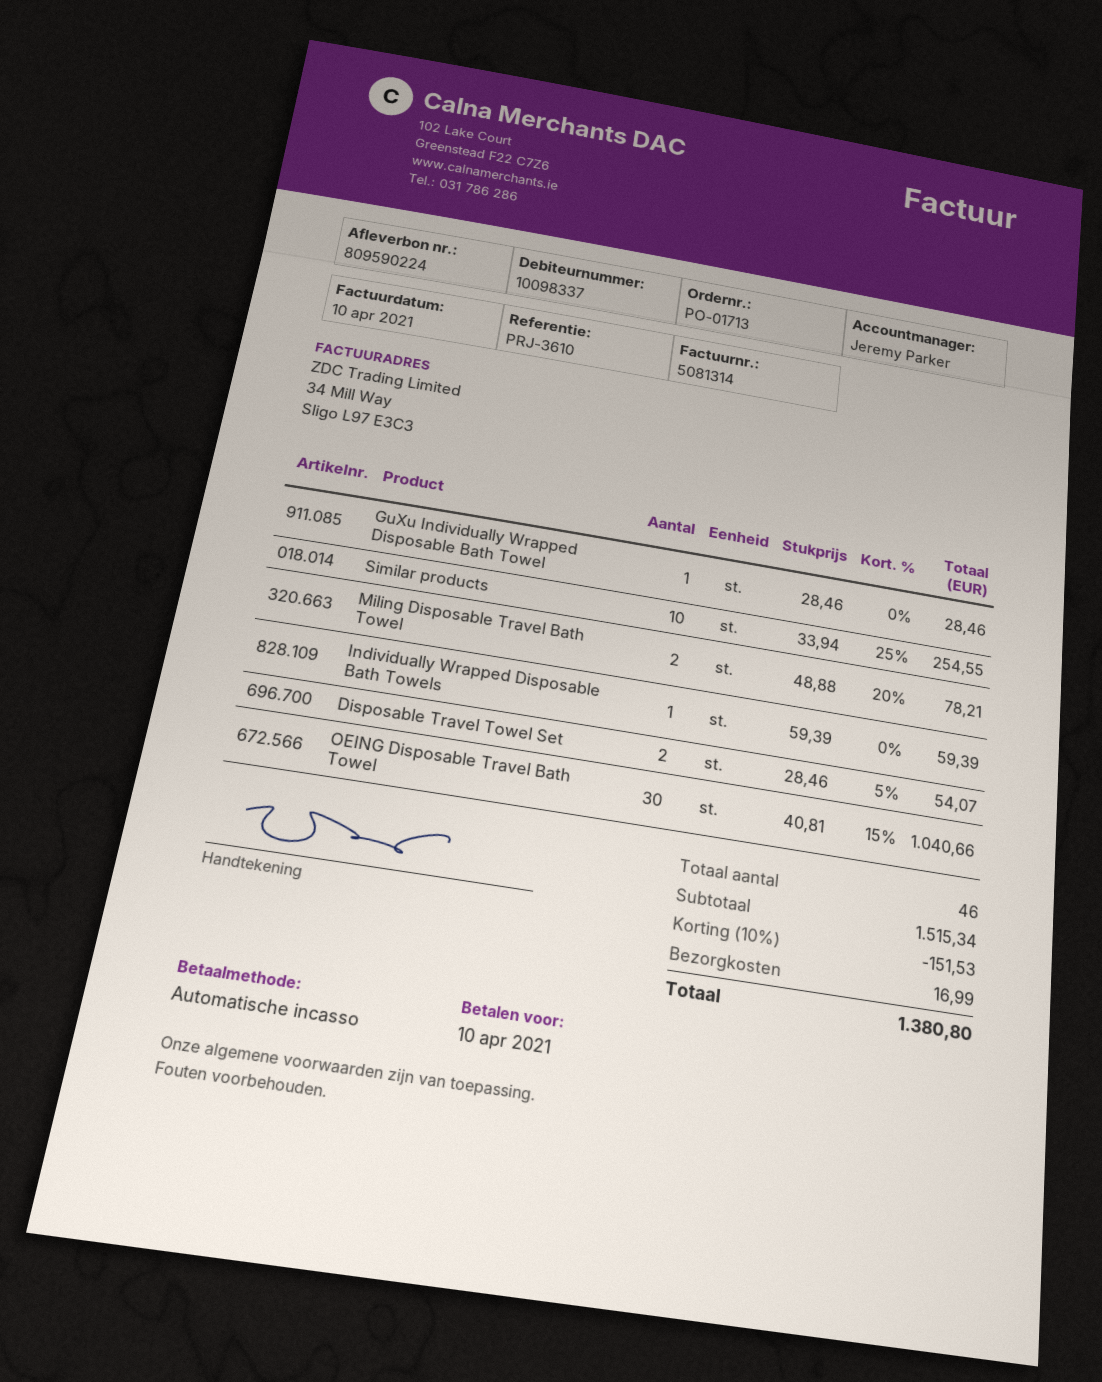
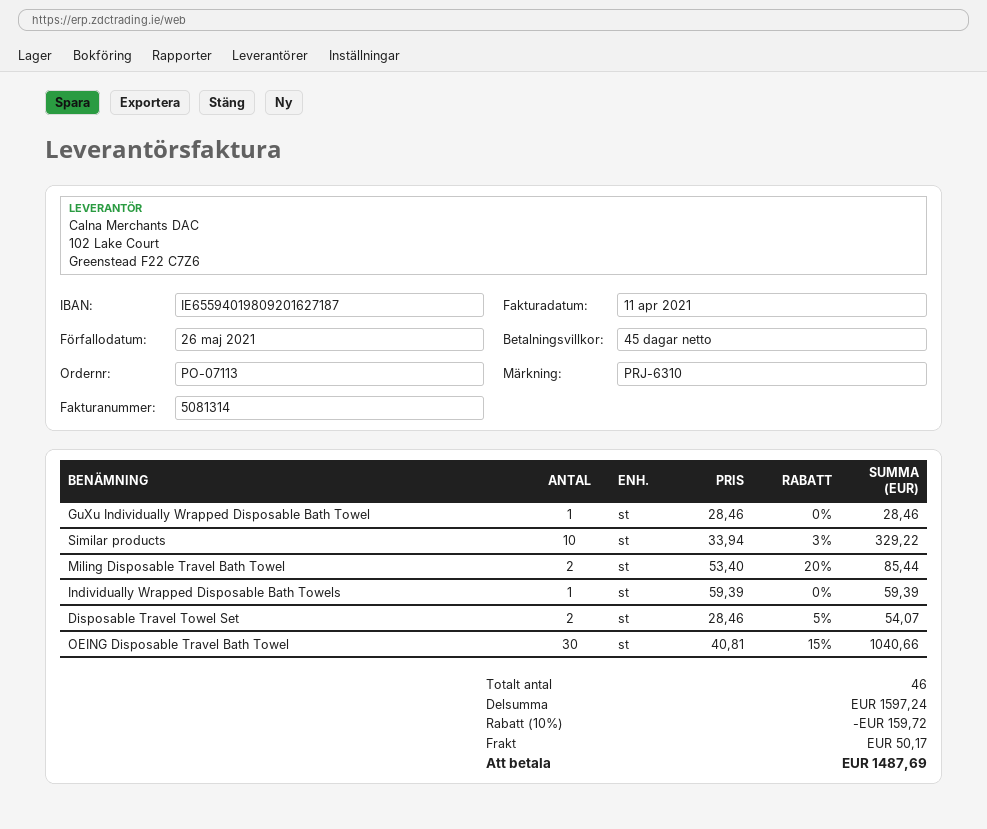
order number: PO-01713 -> PO-07113
invoice date: 2021-04-10 -> 2021-04-11
due date: 2021-04-10 -> 2021-05-26
reference: PRJ-3610 -> PRJ-6310
Similar products: 10 x 33.94 - 25% = 254.55 -> 10 x 33.94 - 3% = 329.22
Miling Disposable Travel Bath Towel: 2 x 48.88 - 20% = 78.21 -> 2 x 53.40 - 20% = 85.44
subtotal: 1515.34 -> 1597.24
discount: 10% = 151.53 -> 10% = 159.72
shipping: 16.99 -> 50.17
total: 1380.80 -> 1487.69

